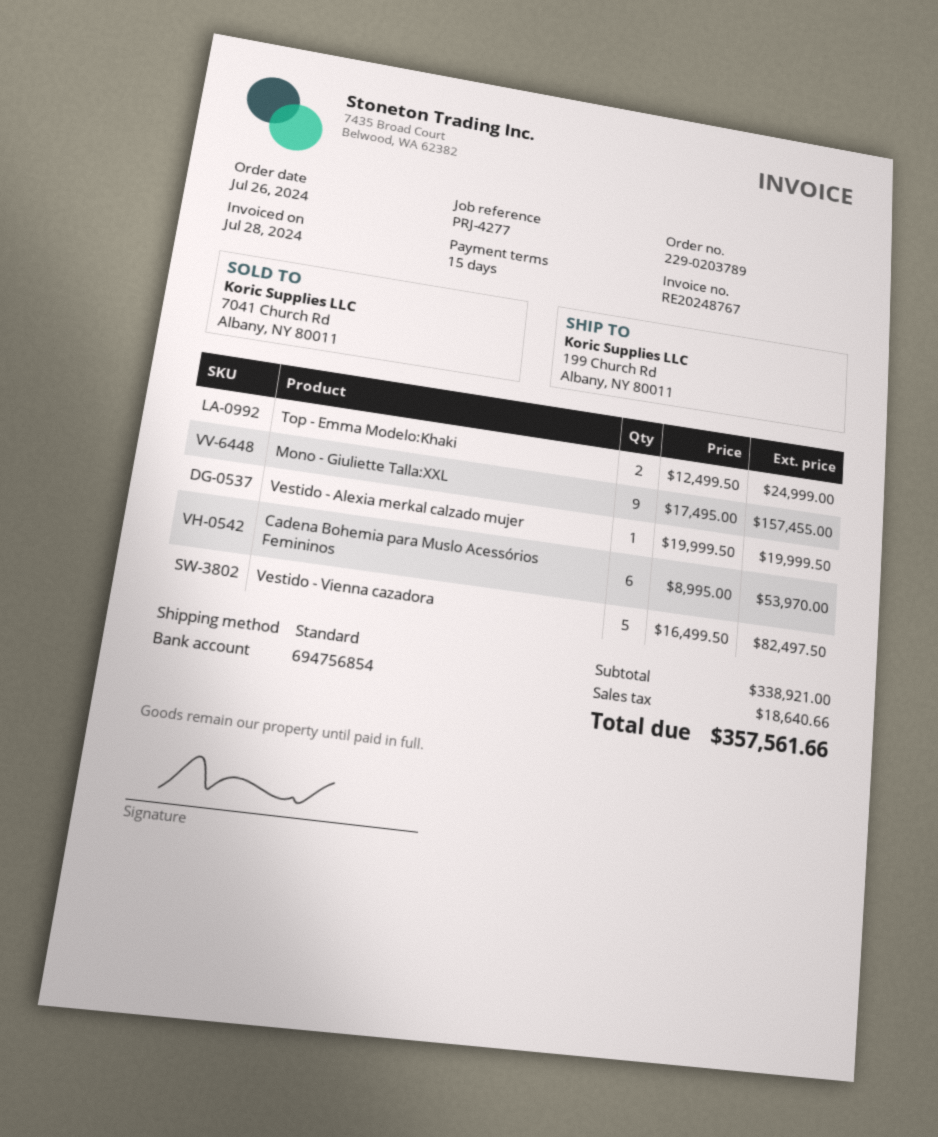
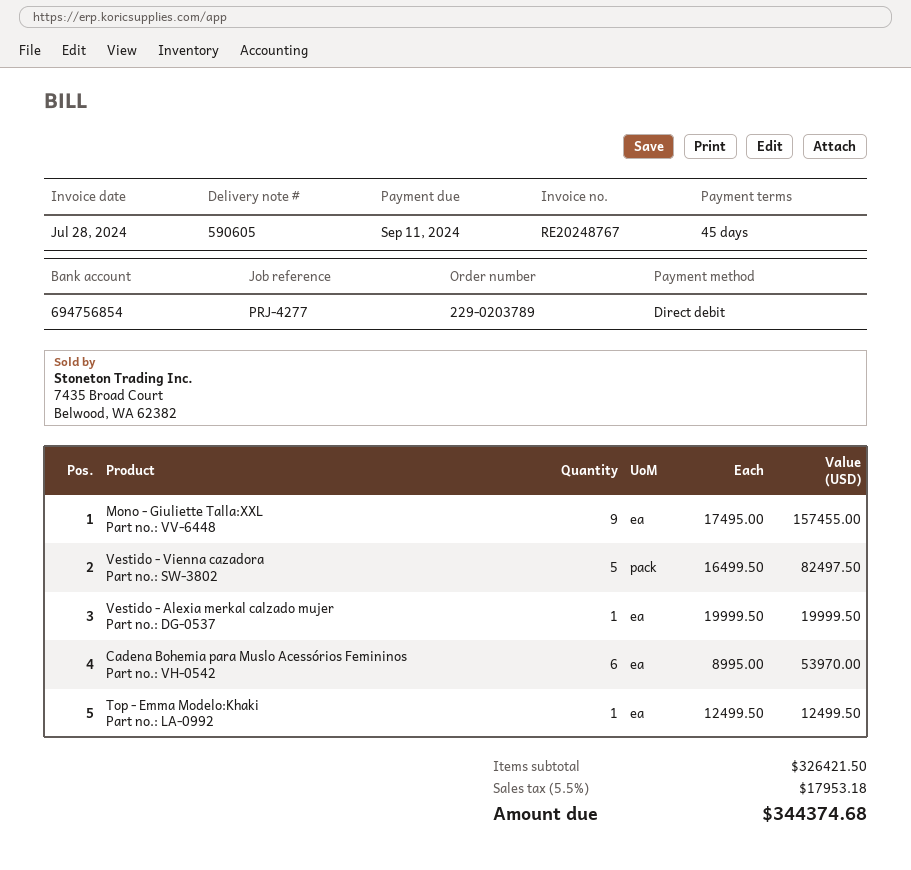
payment terms: 15 days -> 45 days
Top - Emma Modelo:Khaki: 2 x 12499.50 = 24999.00 -> 1 x 12499.50 = 12499.50
subtotal: 338921.00 -> 326421.50
tax: 18640.66 -> 17953.18
total: 357561.66 -> 344374.68

